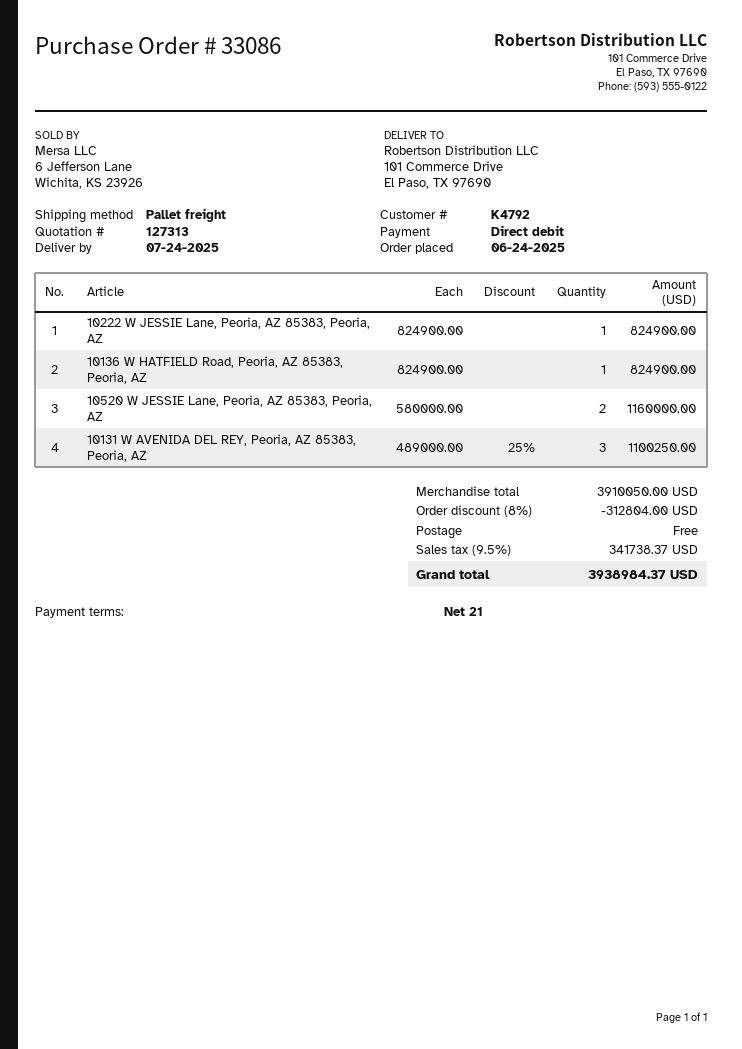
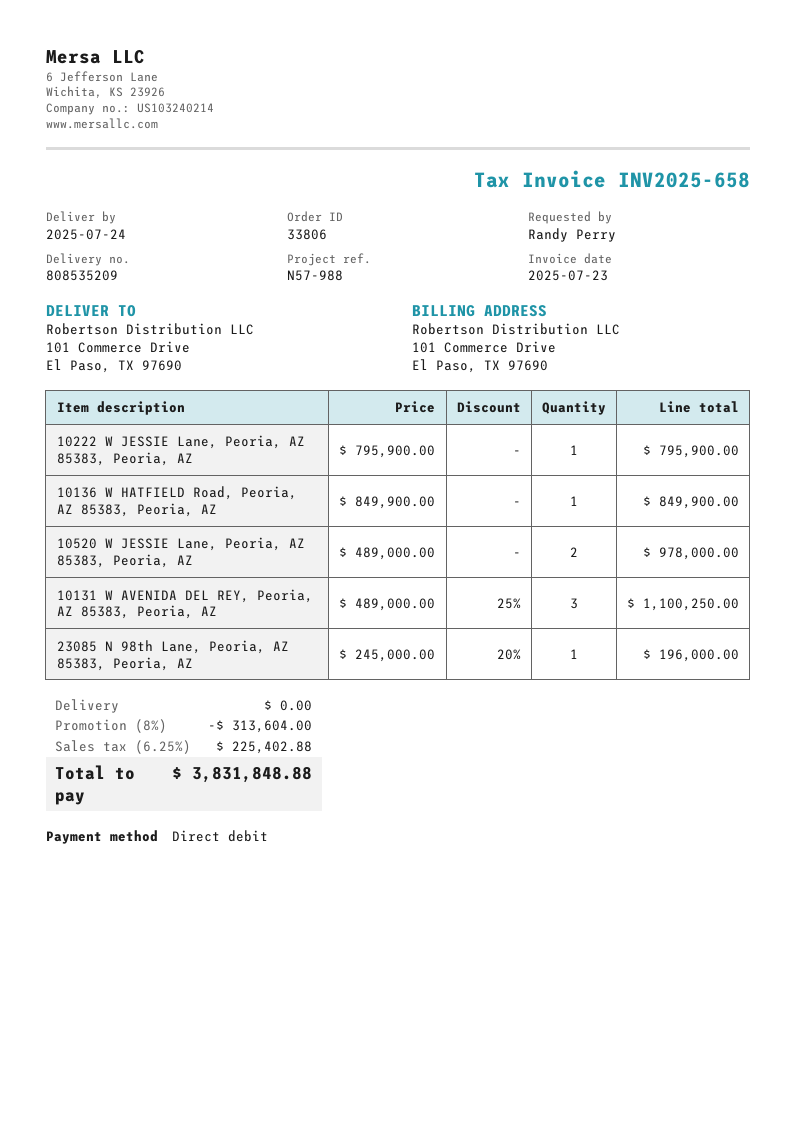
order number: 33086 -> 33806
10222 W JESSIE Lane, Peoria, AZ 85383, Peoria, AZ: 1 x 824900.00 = 824900.00 -> 1 x 795900.00 = 795900.00
10136 W HATFIELD Road, Peoria, AZ 85383, Peoria, AZ: 1 x 824900.00 = 824900.00 -> 1 x 849900.00 = 849900.00
10520 W JESSIE Lane, Peoria, AZ 85383, Peoria, AZ: 2 x 580000.00 = 1160000.00 -> 2 x 489000.00 = 978000.00
23085 N 98th Lane, Peoria, AZ 85383, Peoria, AZ: none -> 1 x 245000.00 - 20% = 196000.00
discount: 8% = 312804.00 -> 8% = 313604.00
tax: 9.5% = 341738.37 -> 6.25% = 225402.88
total: 3938984.37 -> 3831848.88

